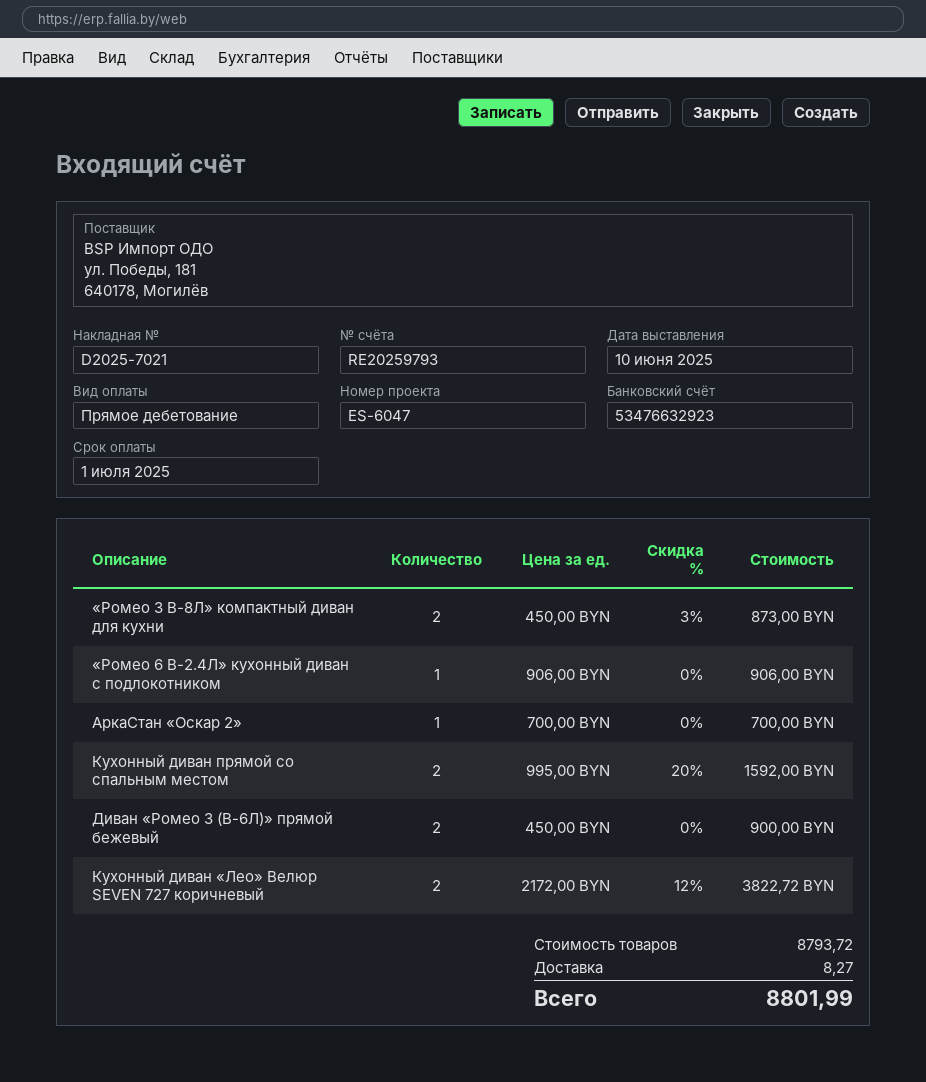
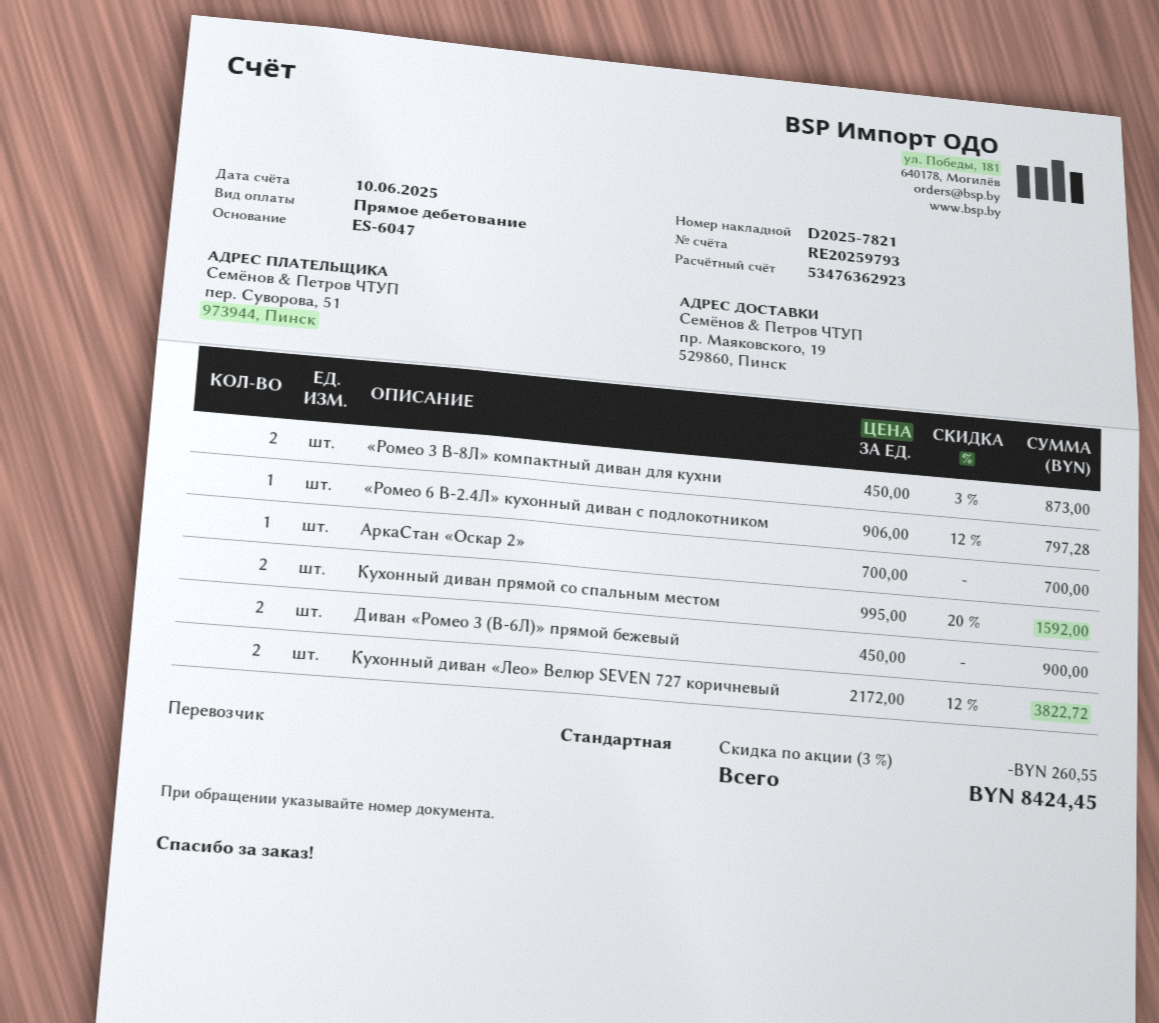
delivery note number: D2025-7021 -> D2025-7821
bank account: 53476632923 -> 53476362923
«Ромео 6 В-2.4Л» кухонный диван с подлокотником: 1 x 906.00 = 906.00 -> 1 x 906.00 - 12% = 797.28
discount: none -> 3% = 260.55
shipping: 8.27 -> none
total: 8801.99 -> 8424.45

